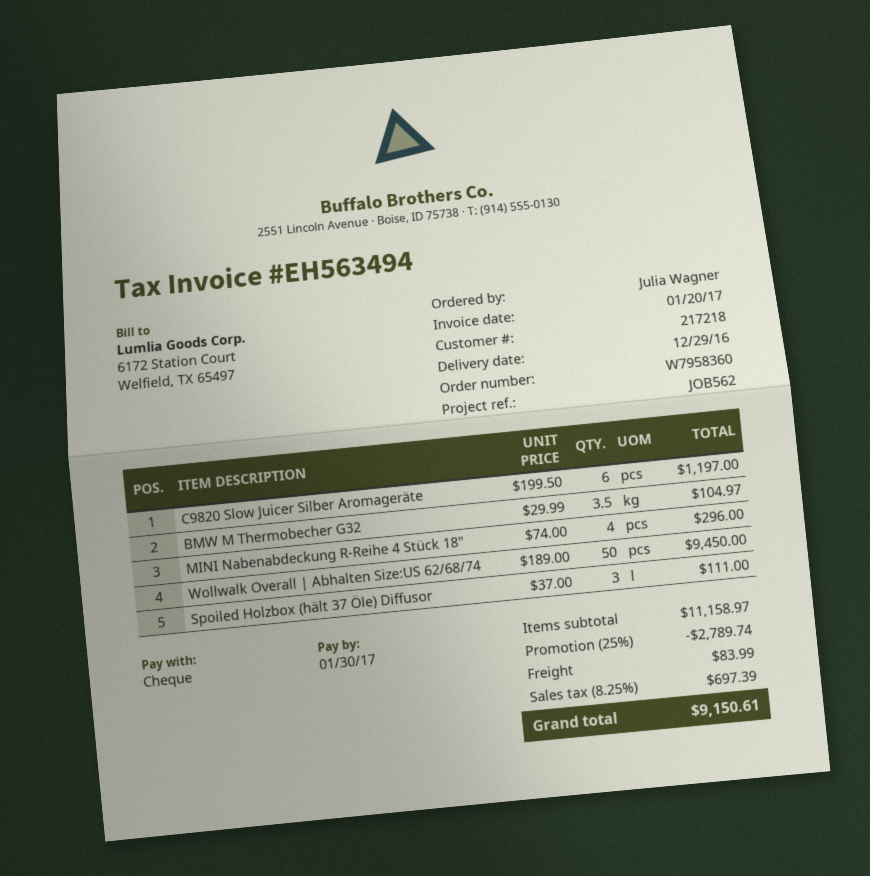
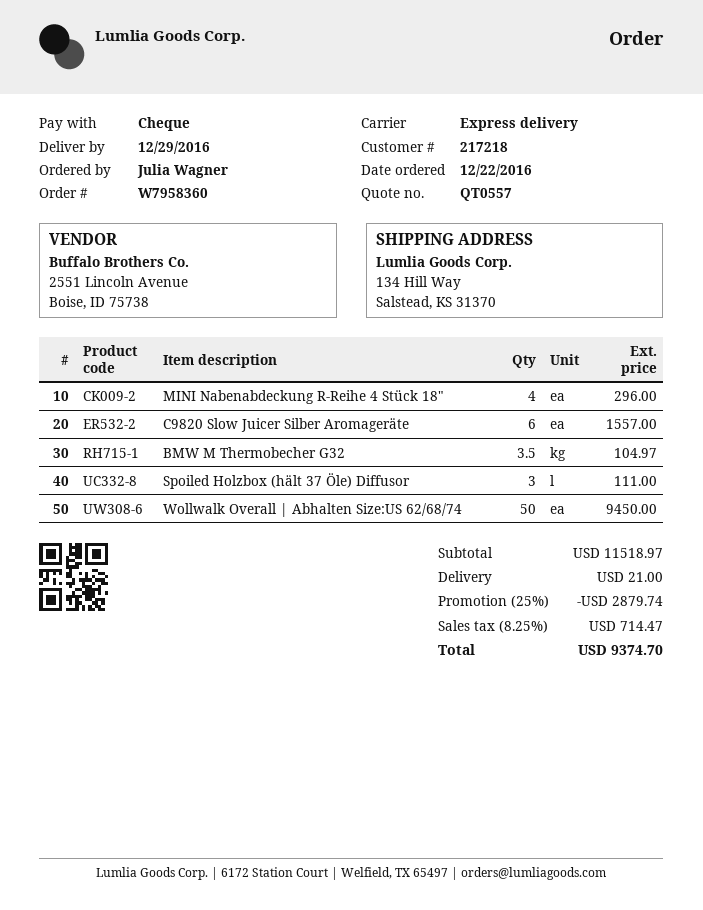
C9820 Slow Juicer Silber Aromageräte: 6 for 1197.00 -> 6 for 1557.00
subtotal: 11158.97 -> 11518.97
discount: 25% = 2789.74 -> 25% = 2879.74
shipping: 83.99 -> 21.00
tax: 8.25% = 697.39 -> 8.25% = 714.47
total: 9150.61 -> 9374.70

